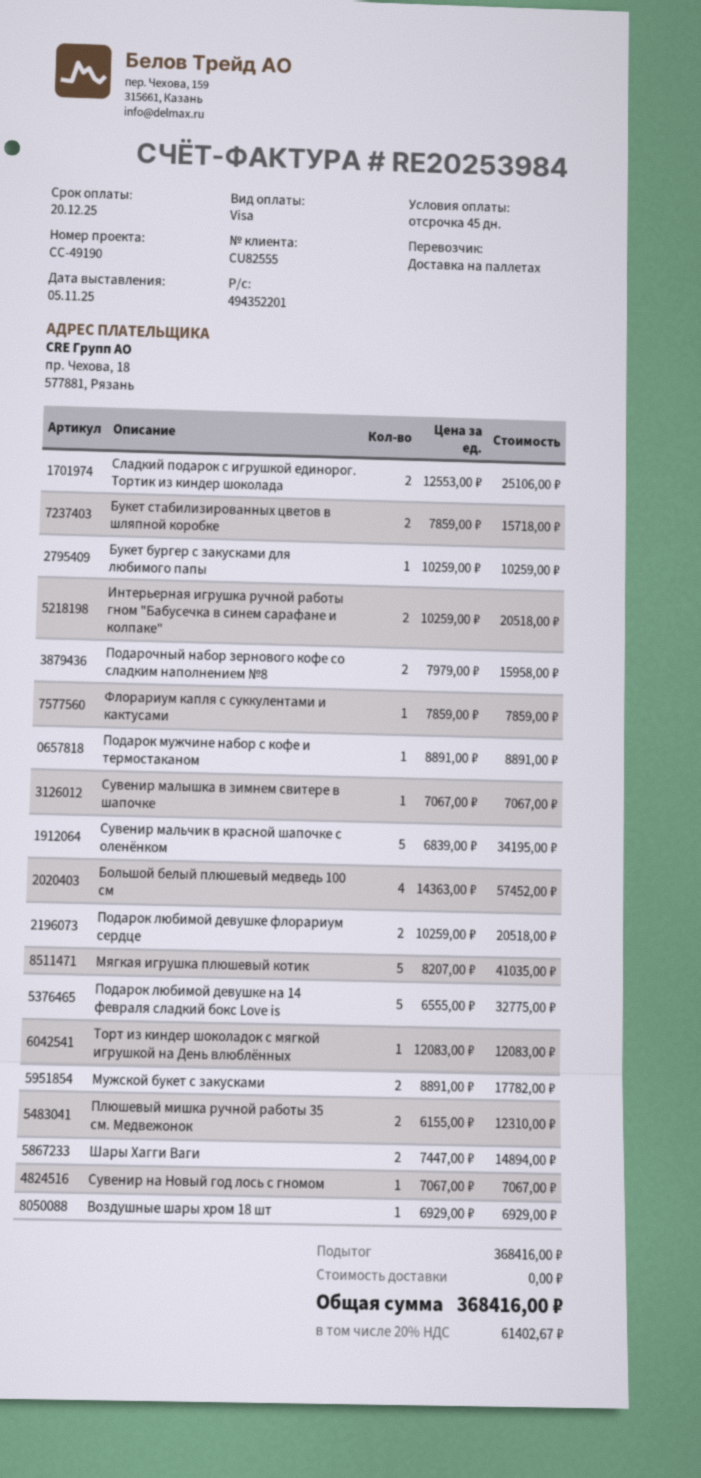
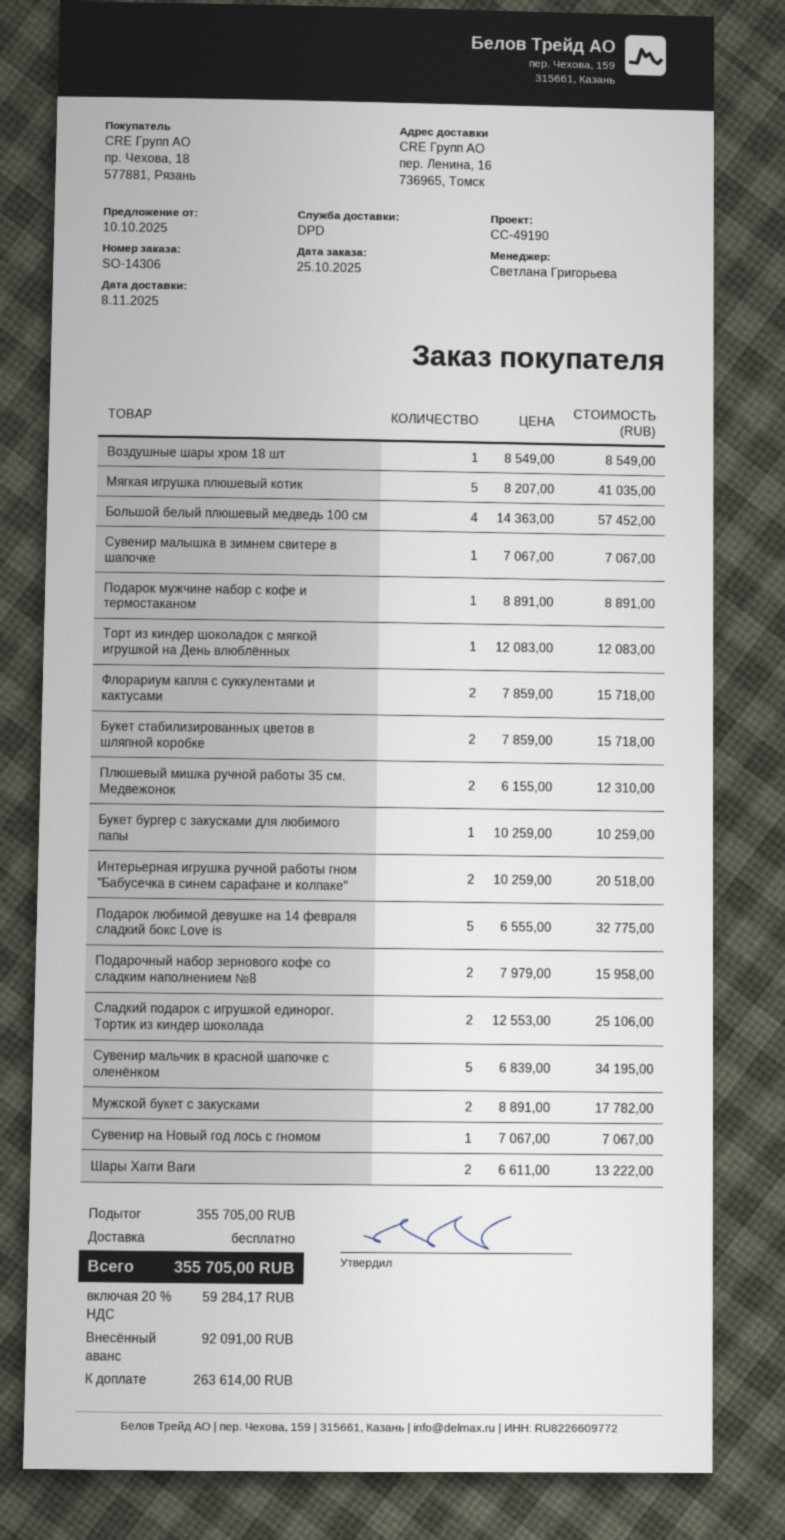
shipping method: pallet freight -> DPD
Флорариум капля с суккулентами и кактусами: 1 x 7859.00 = 7859.00 -> 2 x 7859.00 = 15718.00
Подарок любимой девушке флорариум сердце: 2 x 10259.00 = 20518.00 -> none
Шары Хагги Ваги: 2 x 7447.00 = 14894.00 -> 2 x 6611.00 = 13222.00
Воздушные шары хром 18 шт: 1 x 6929.00 = 6929.00 -> 1 x 8549.00 = 8549.00
subtotal: 368416.00 -> 355705.00
tax: 20% = 61402.67 -> 20% = 59284.17
total: 368416.00 -> 355705.00

